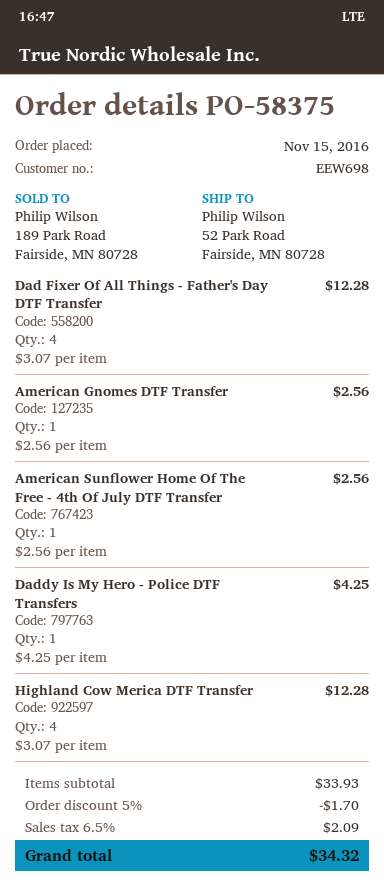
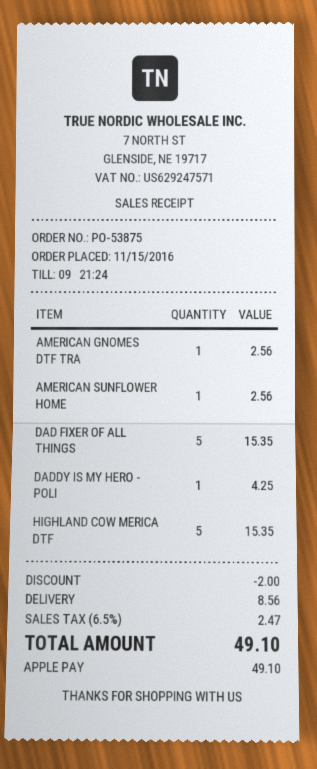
order number: PO-58375 -> PO-53875
Dad Fixer Of All Things - Father's Day DTF Transfer: 4 for 12.28 -> 5 for 15.35
Highland Cow Merica DTF Transfer: 4 for 12.28 -> 5 for 15.35
discount: 1.70 -> 2.00
shipping: none -> 8.56
tax: 6.5% = 2.09 -> 6.5% = 2.47
total: 34.32 -> 49.10

